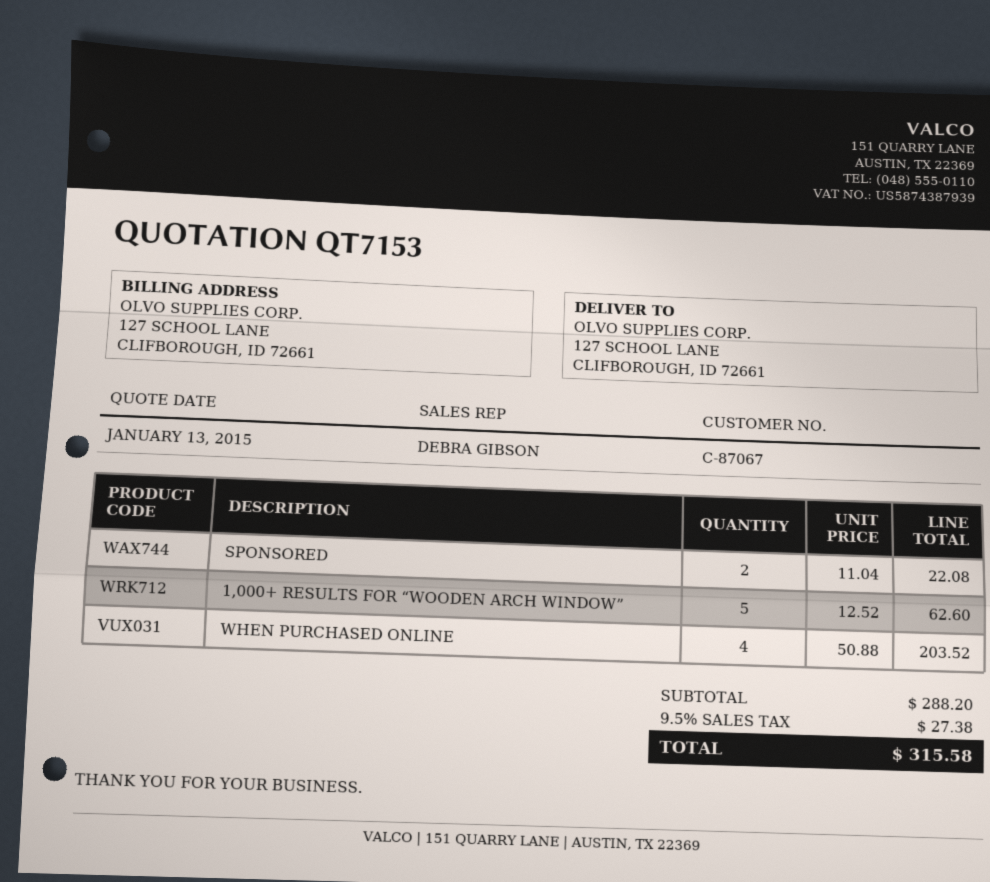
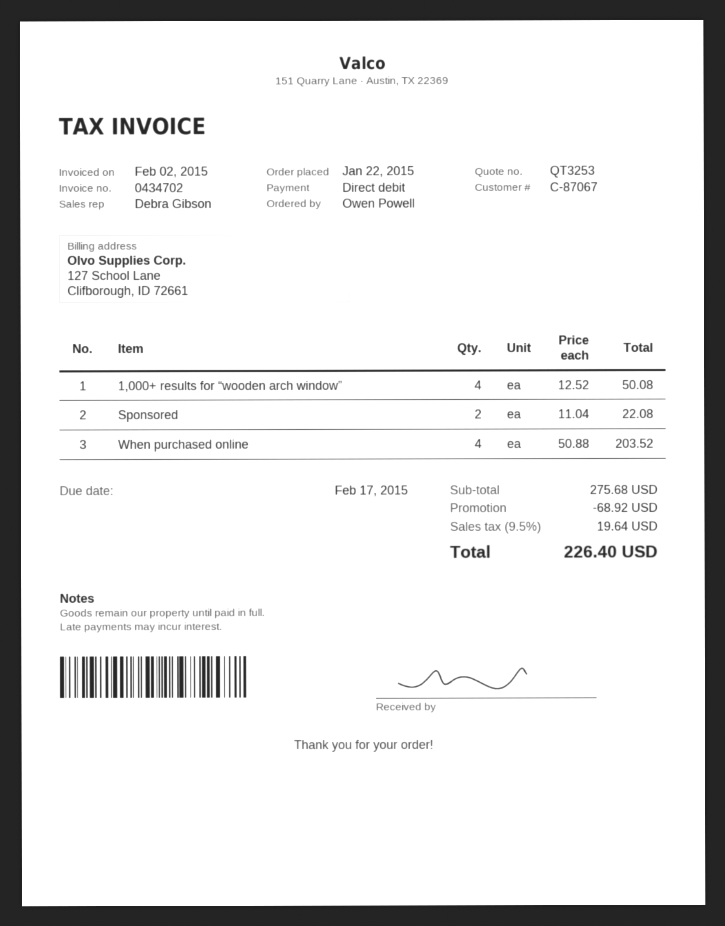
quote number: QT7153 -> QT3253
1,000+ RESULTS FOR “WOODEN ARCH WINDOW”: 5 x 12.52 = 62.60 -> 4 x 12.52 = 50.08
subtotal: 288.20 -> 275.68
discount: none -> 68.92
tax: 9.5% = 27.38 -> 9.5% = 19.64
total: 315.58 -> 226.40

